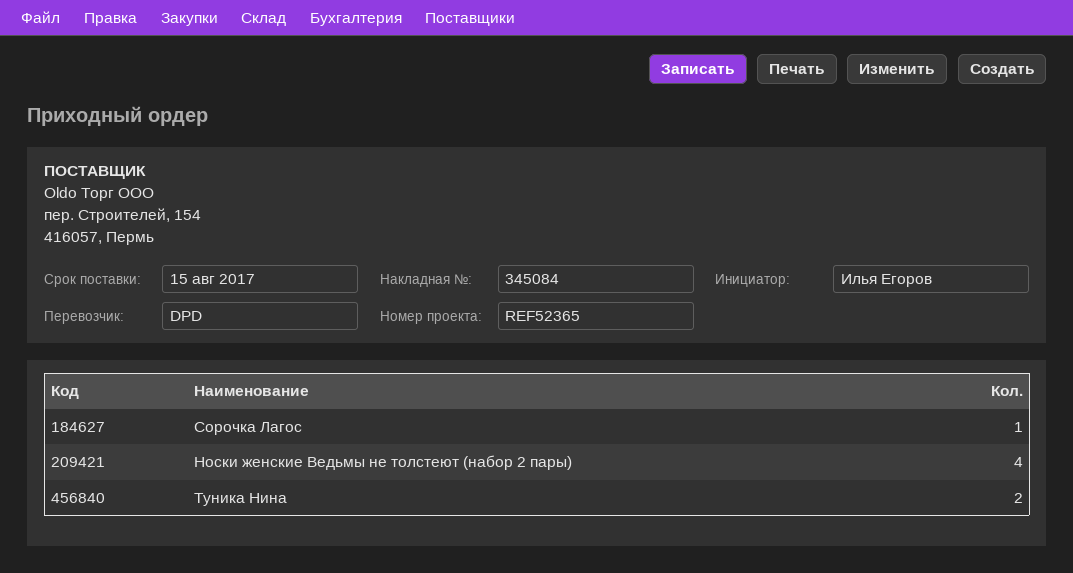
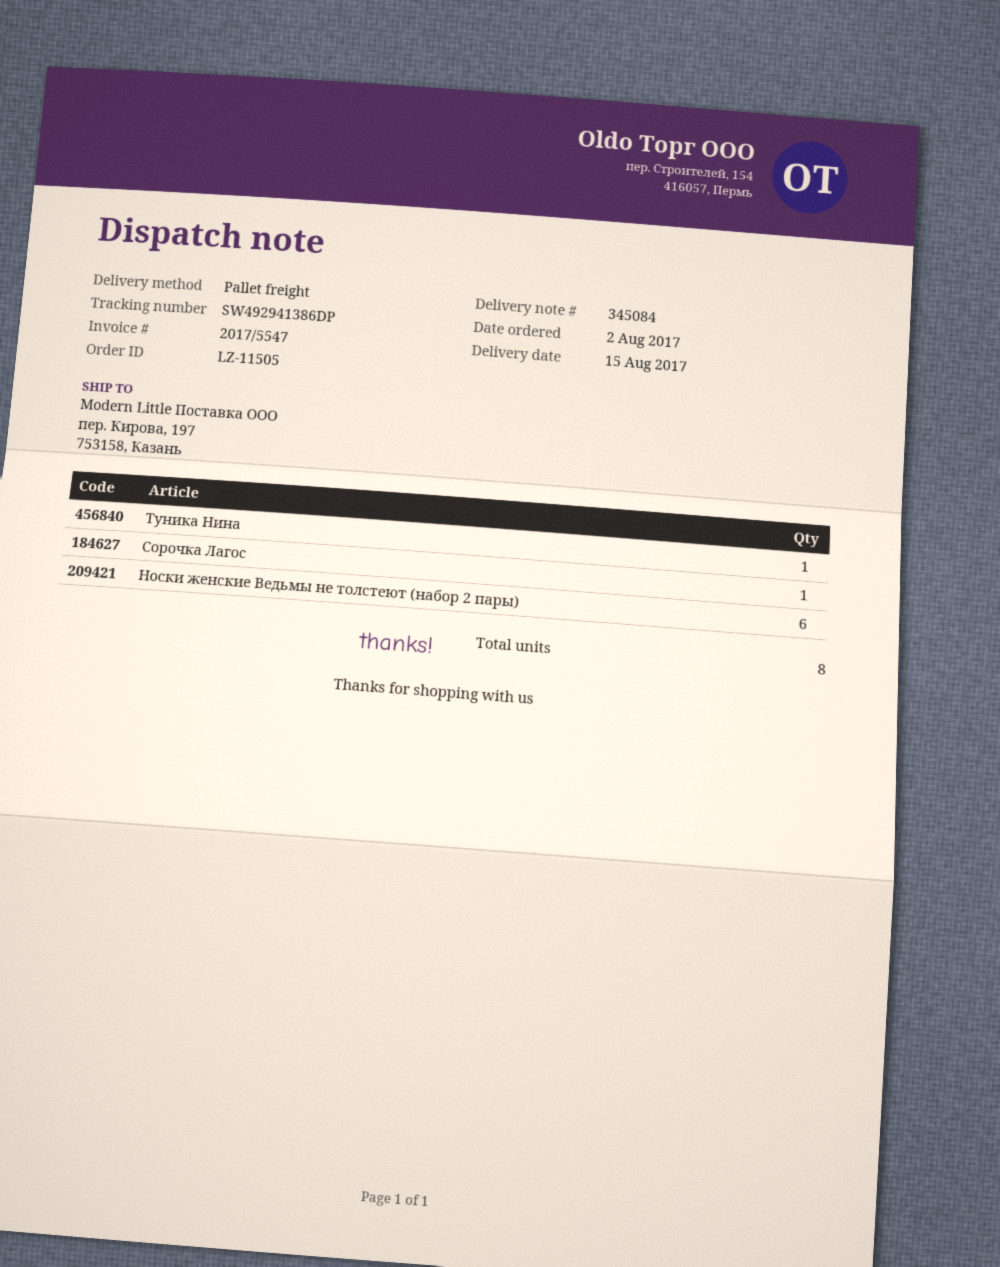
shipping method: DPD -> pallet freight
Носки женские Ведьмы не толстеют (набор 2 пары): 4 -> 6
Туника Нина: 2 -> 1

